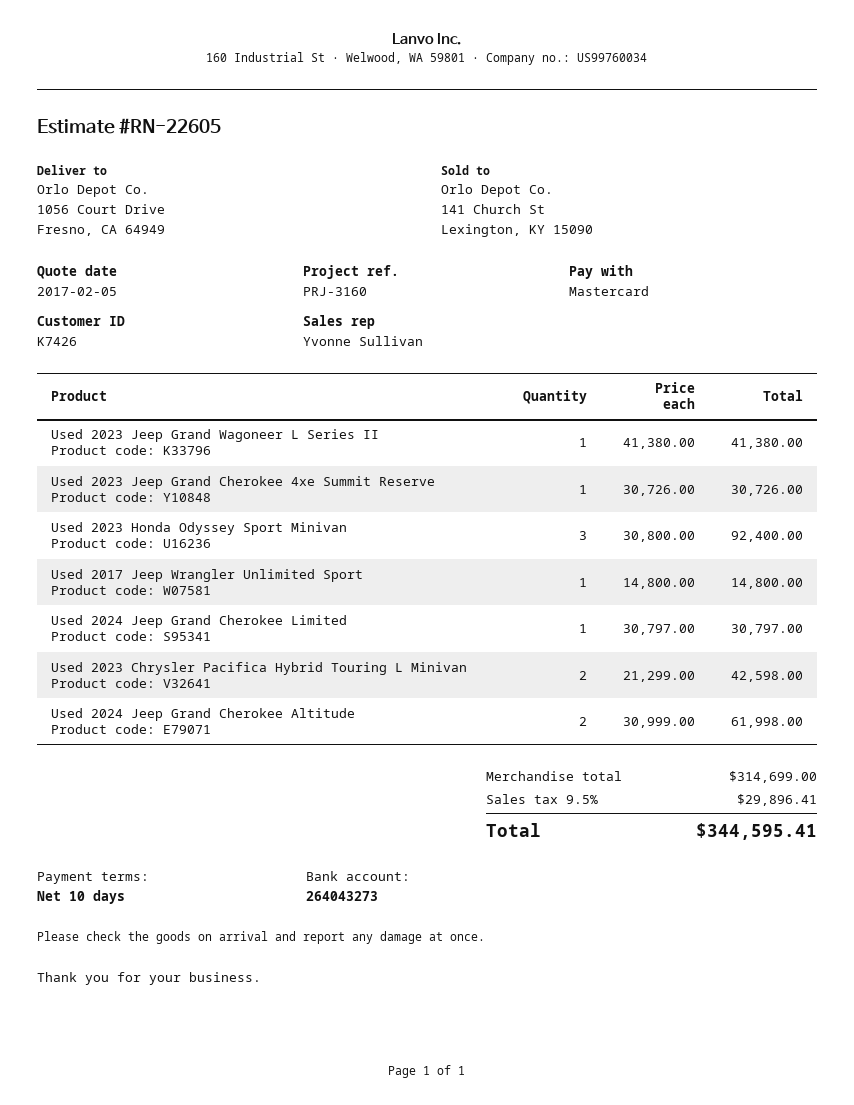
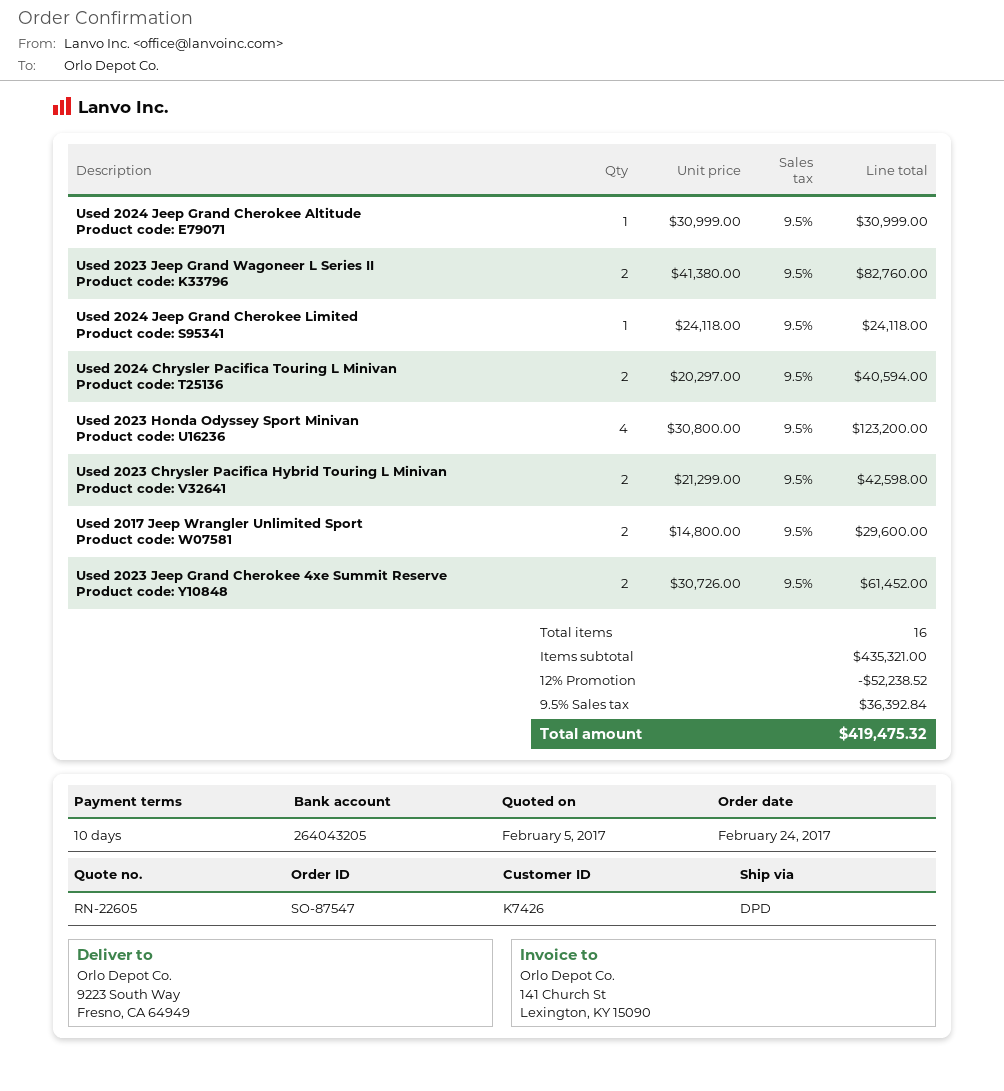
bank account: 264043273 -> 264043205
ship to: 1056 Court Drive, Fresno, CA 64949 -> 9223 South Way, Fresno, CA 64949
Used 2023 Jeep Grand Wagoneer L Series II: 1 x 41380.00 = 41380.00 -> 2 x 41380.00 = 82760.00
Used 2023 Jeep Grand Cherokee 4xe Summit Reserve: 1 x 30726.00 = 30726.00 -> 2 x 30726.00 = 61452.00
Used 2023 Honda Odyssey Sport Minivan: 3 x 30800.00 = 92400.00 -> 4 x 30800.00 = 123200.00
Used 2017 Jeep Wrangler Unlimited Sport: 1 x 14800.00 = 14800.00 -> 2 x 14800.00 = 29600.00
Used 2024 Jeep Grand Cherokee Limited: 1 x 30797.00 = 30797.00 -> 1 x 24118.00 = 24118.00
Used 2024 Jeep Grand Cherokee Altitude: 2 x 30999.00 = 61998.00 -> 1 x 30999.00 = 30999.00
Used 2024 Chrysler Pacifica Touring L Minivan: none -> 2 x 20297.00 = 40594.00
subtotal: 314699.00 -> 435321.00
discount: none -> 12% = 52238.52
tax: 9.5% = 29896.41 -> 9.5% = 36392.84
total: 344595.41 -> 419475.32

